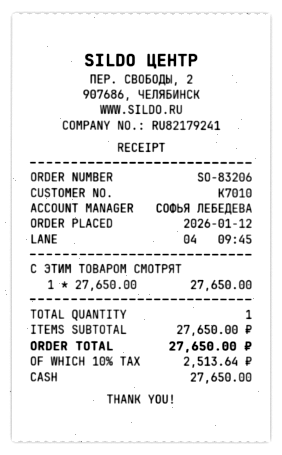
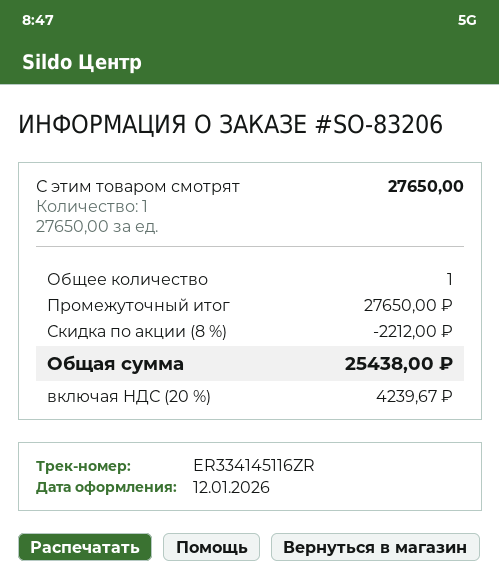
discount: none -> 8% = 2212.00
tax: 10% = 2513.64 -> 20% = 4239.67
total: 27650.00 -> 25438.00

